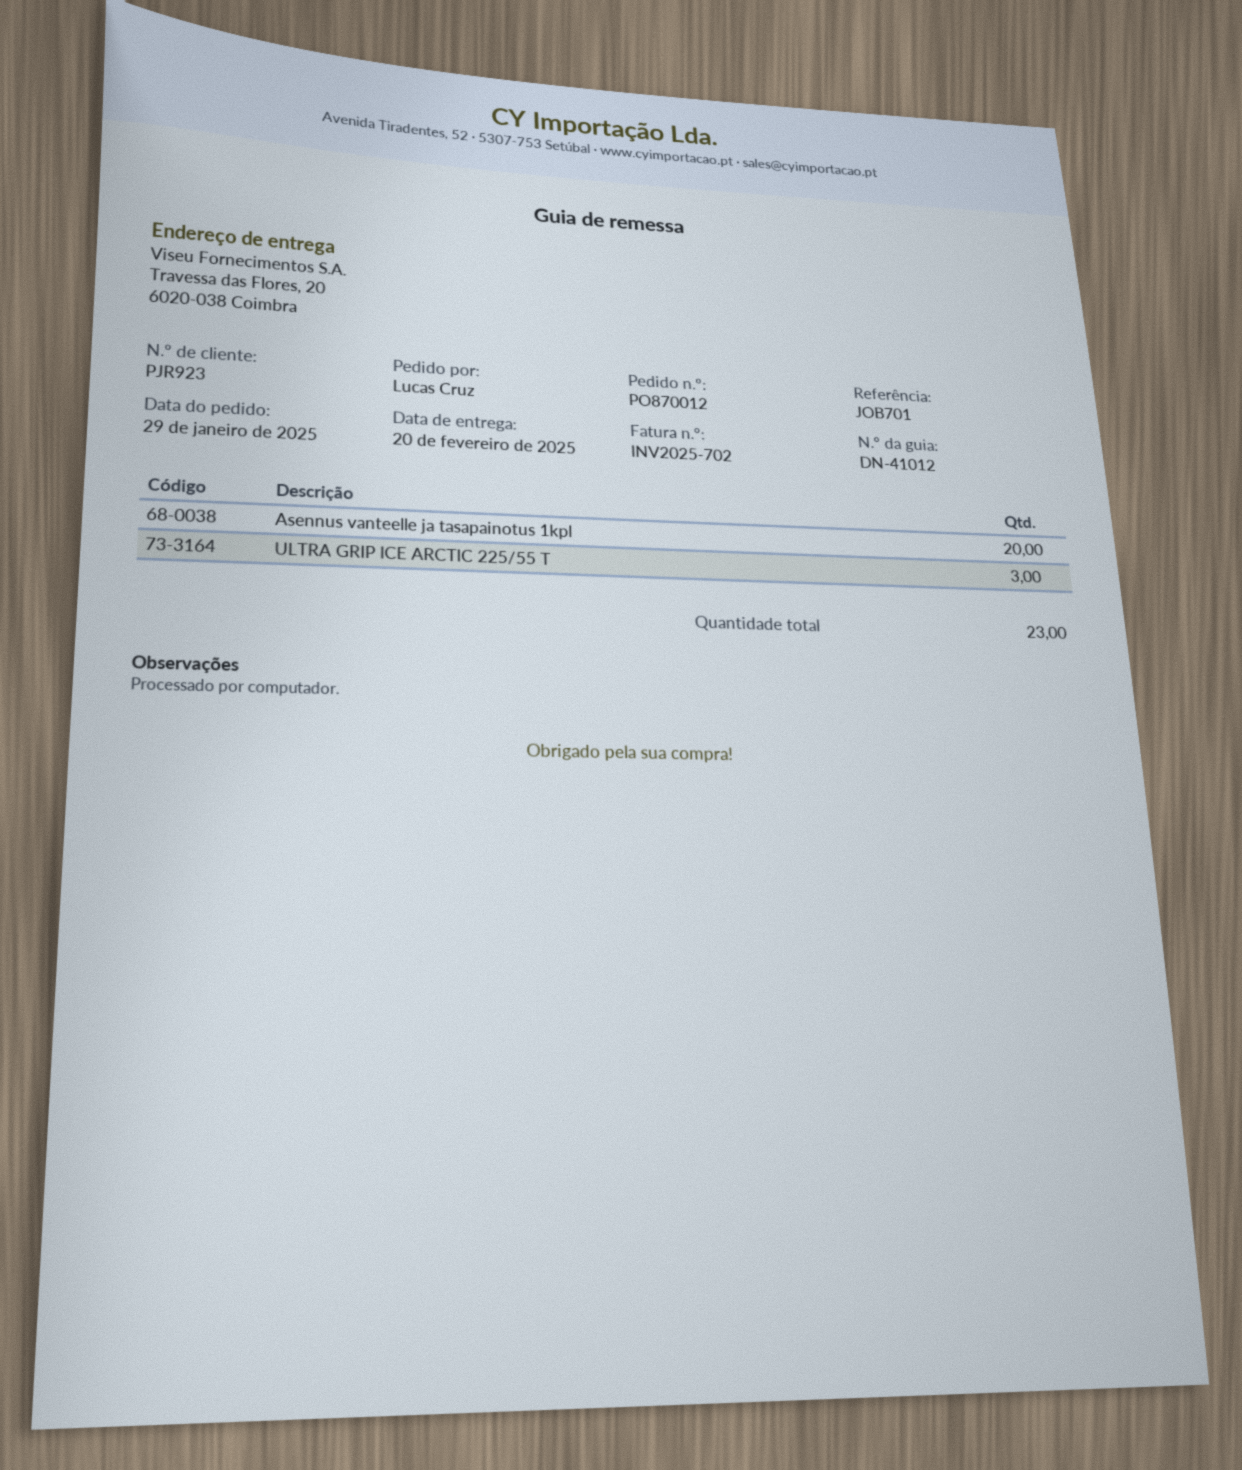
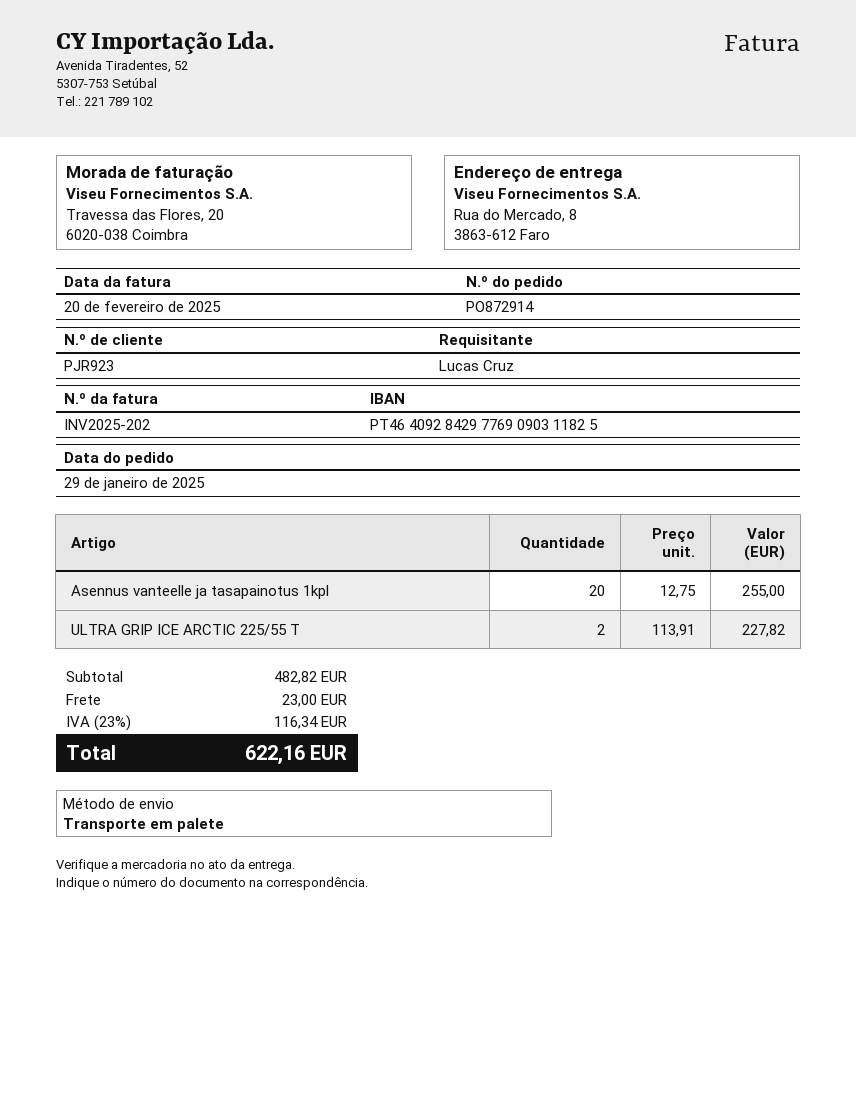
order number: PO870012 -> PO872914
invoice number: INV2025-702 -> INV2025-202
ship to: Travessa das Flores, 20, 6020-038 Coimbra -> Rua do Mercado, 8, 3863-612 Faro
ULTRA GRIP ICE ARCTIC 225/55 T: 3 -> 2

